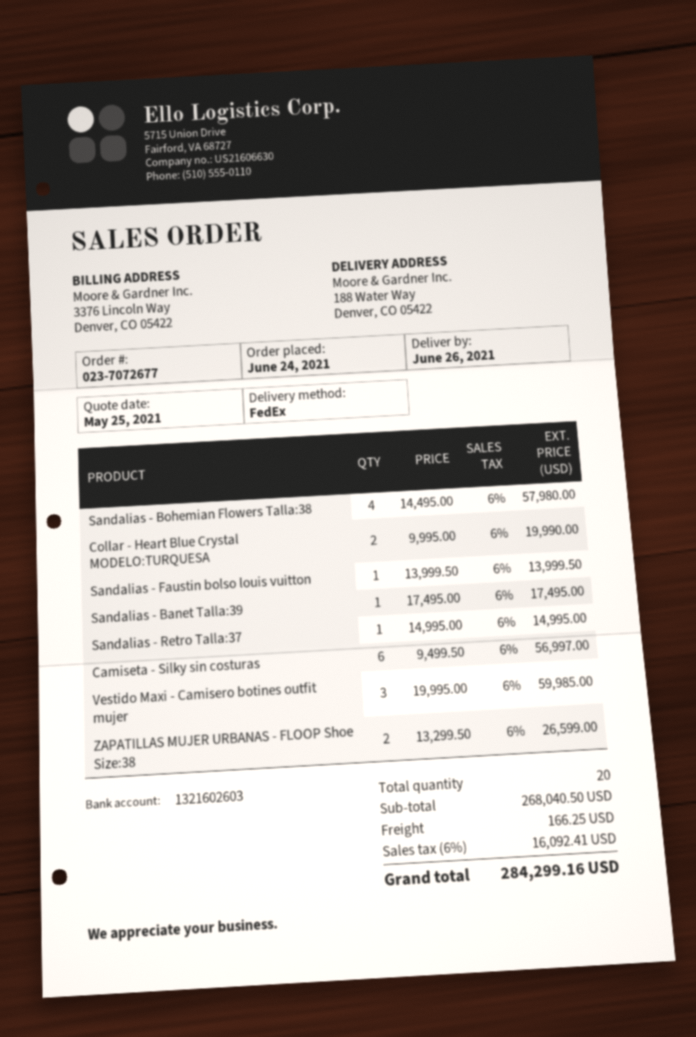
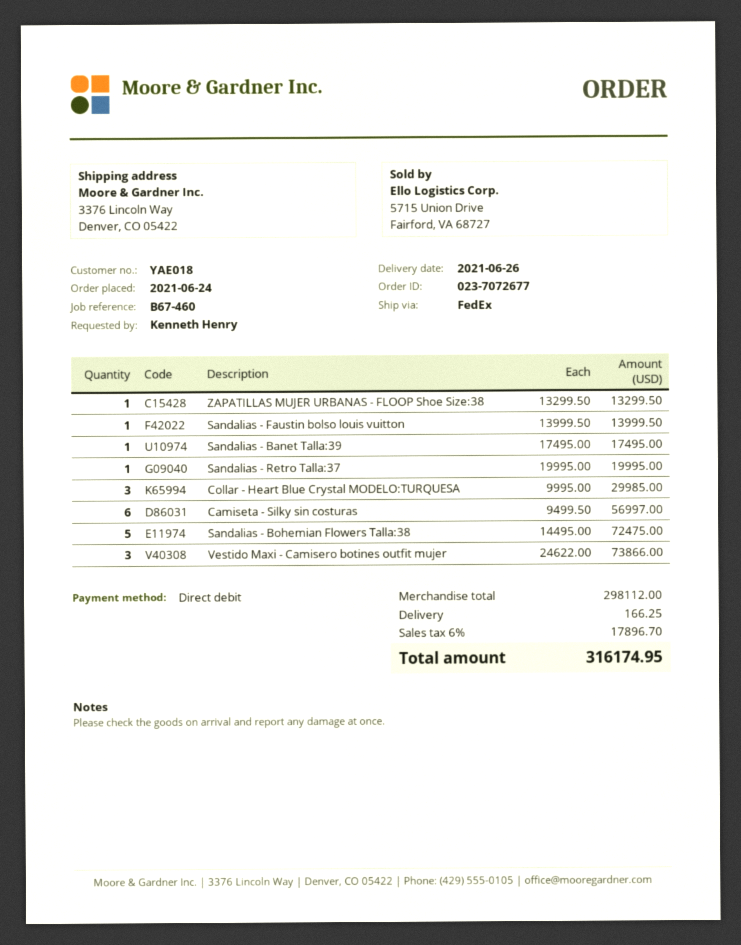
ship to: 188 Water Way, Denver, CO 05422 -> 3376 Lincoln Way, Denver, CO 05422
Sandalias - Bohemian Flowers Talla:38: 4 x 14495.00 = 57980.00 -> 5 x 14495.00 = 72475.00
Collar - Heart Blue Crystal MODELO:TURQUESA: 2 x 9995.00 = 19990.00 -> 3 x 9995.00 = 29985.00
Sandalias - Retro Talla:37: 1 x 14995.00 = 14995.00 -> 1 x 19995.00 = 19995.00
Vestido Maxi - Camisero botines outfit mujer: 3 x 19995.00 = 59985.00 -> 3 x 24622.00 = 73866.00
ZAPATILLAS MUJER URBANAS - FLOOP Shoe Size:38: 2 x 13299.50 = 26599.00 -> 1 x 13299.50 = 13299.50
subtotal: 268040.50 -> 298112.00
tax: 6% = 16092.41 -> 6% = 17896.70
total: 284299.16 -> 316174.95

